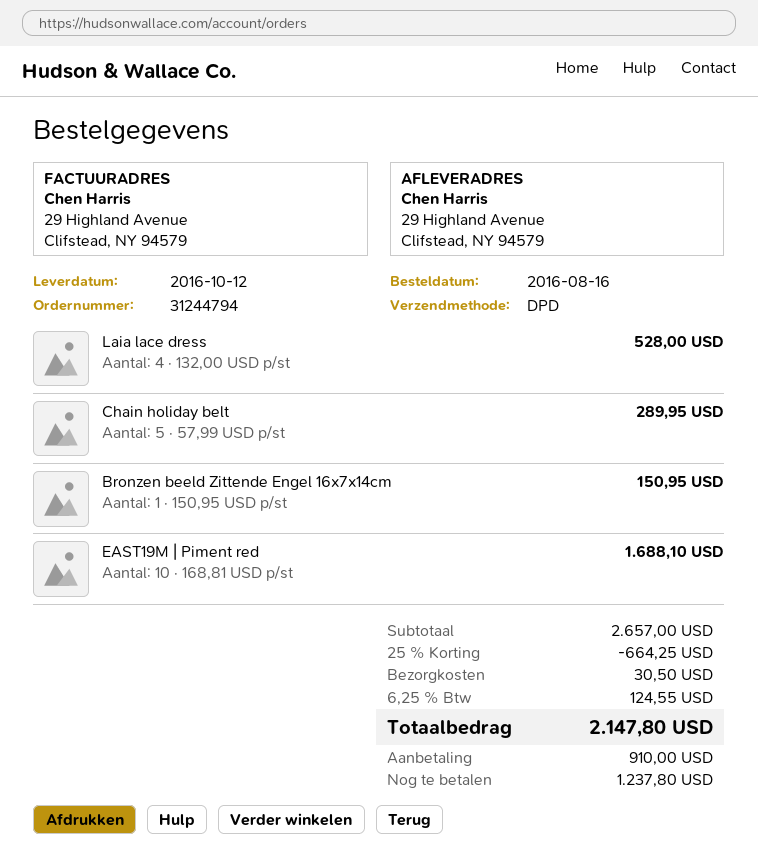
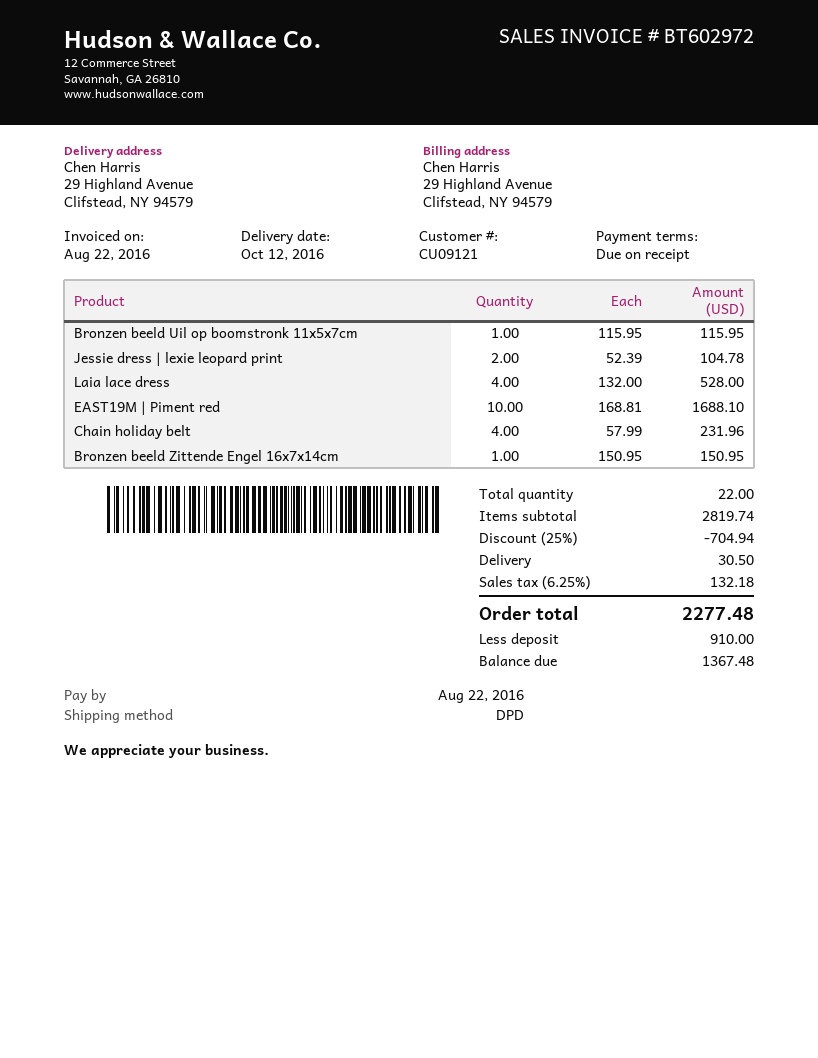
Chain holiday belt: 5 x 57.99 = 289.95 -> 4 x 57.99 = 231.96
Bronzen beeld Uil op boomstronk 11x5x7cm: none -> 1 x 115.95 = 115.95
Jessie dress | lexie leopard print: none -> 2 x 52.39 = 104.78
subtotal: 2657.00 -> 2819.74
discount: 25% = 664.25 -> 25% = 704.94
tax: 6.25% = 124.55 -> 6.25% = 132.18
total: 2147.80 -> 2277.48
balance: 1237.80 -> 1367.48

